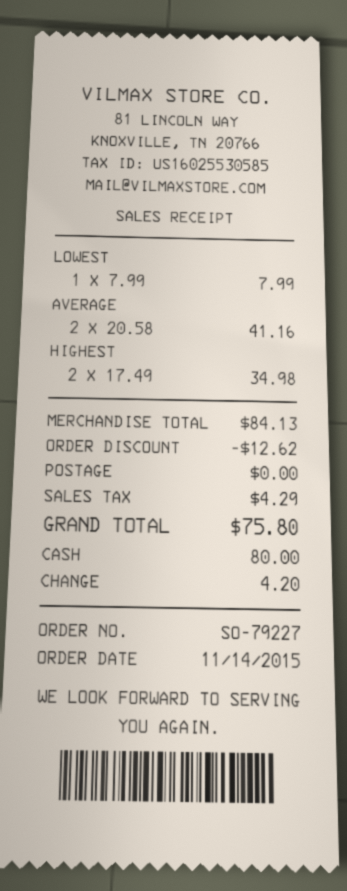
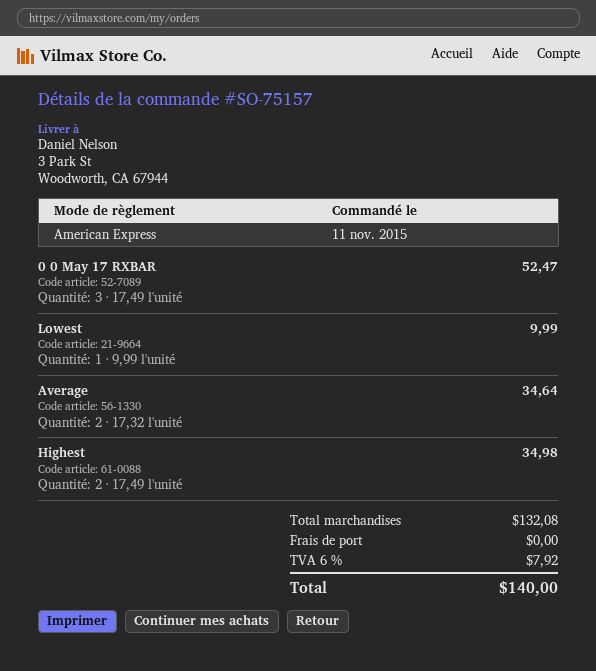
order number: SO-79227 -> SO-75157
order date: 2015-11-14 -> 2015-11-11
payment method: cash -> American Express
LOWEST: 1 x 7.99 = 7.99 -> 1 x 9.99 = 9.99
AVERAGE: 2 x 20.58 = 41.16 -> 2 x 17.32 = 34.64
0 0 May 17 RXBAR: none -> 3 x 17.49 = 52.47
subtotal: 84.13 -> 132.08
discount: 12.62 -> none
tax: 4.29 -> 7.92
total: 75.80 -> 140.00

